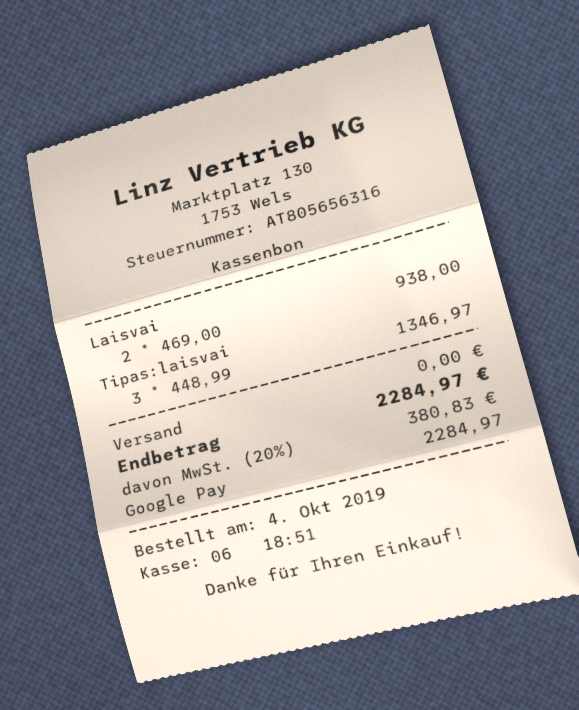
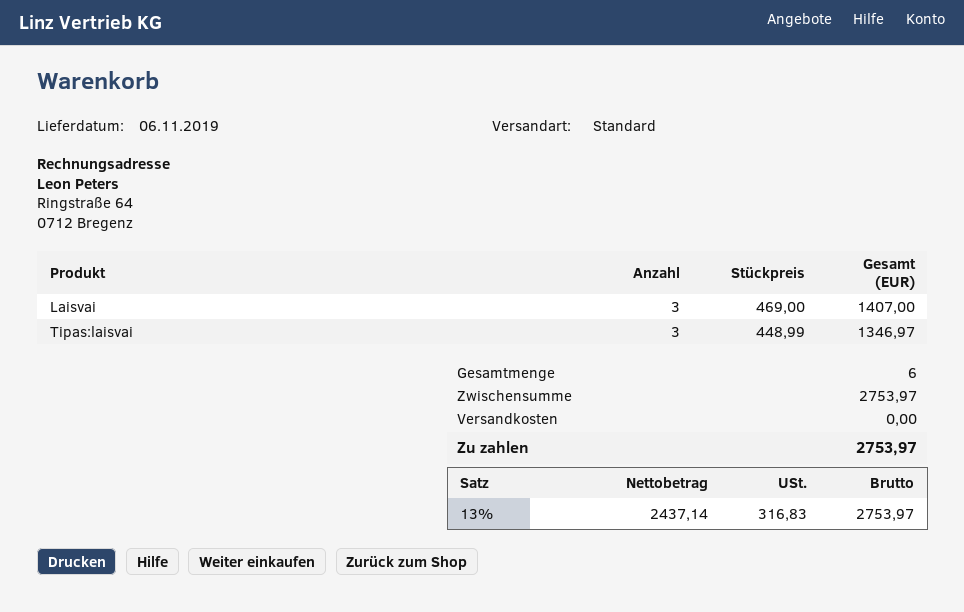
Laisvai: 2 x 469.00 = 938.00 -> 3 x 469.00 = 1407.00
tax: 20% = 380.83 -> 13% = 316.83
total: 2284.97 -> 2753.97

